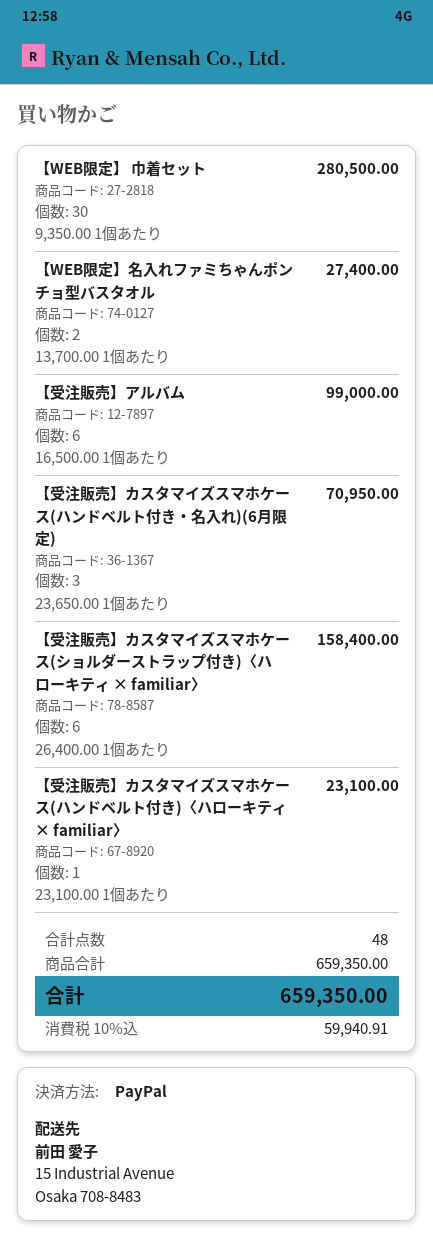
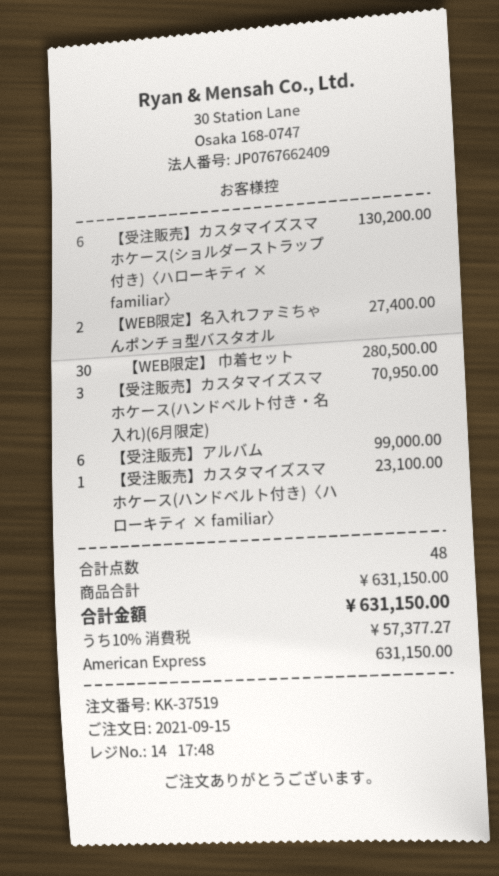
payment method: PayPal -> American Express
【受注販売】カスタマイズスマホケース(ショルダーストラップ付き)〈ハローキティ × familiar〉: 6 for 158400.00 -> 6 for 130200.00
subtotal: 659350.00 -> 631150.00
tax: 10% = 59940.91 -> 10% = 57377.27
total: 659350.00 -> 631150.00

